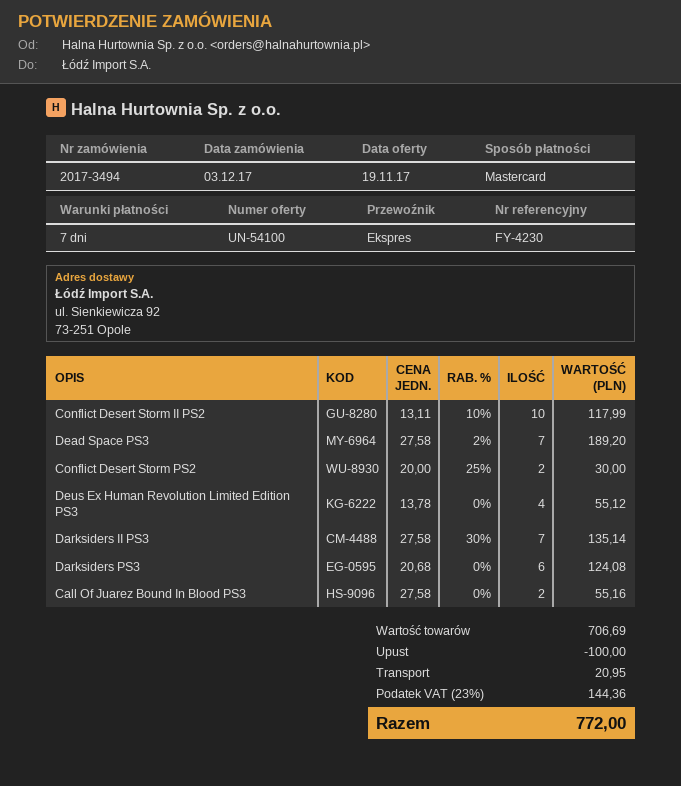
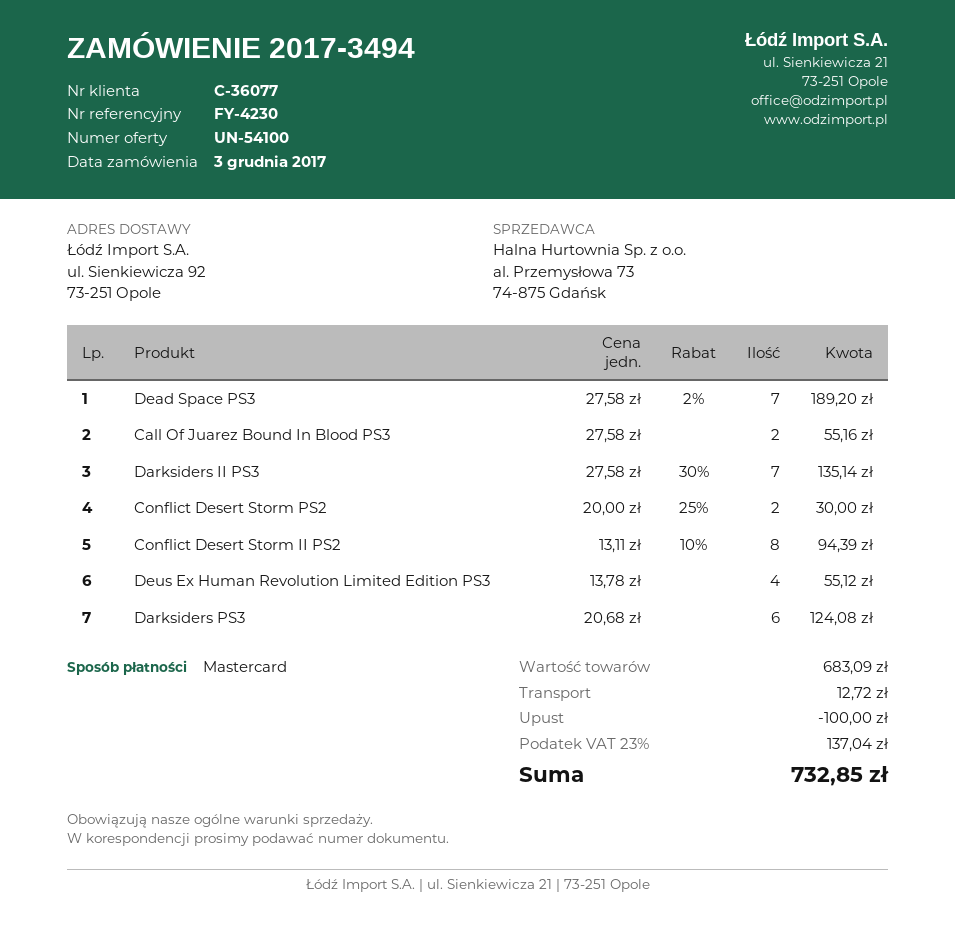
Conflict Desert Storm II PS2: 10 x 13.11 - 10% = 117.99 -> 8 x 13.11 - 10% = 94.39
subtotal: 706.69 -> 683.09
shipping: 20.95 -> 12.72
tax: 23% = 144.36 -> 23% = 137.04
total: 772.00 -> 732.85

